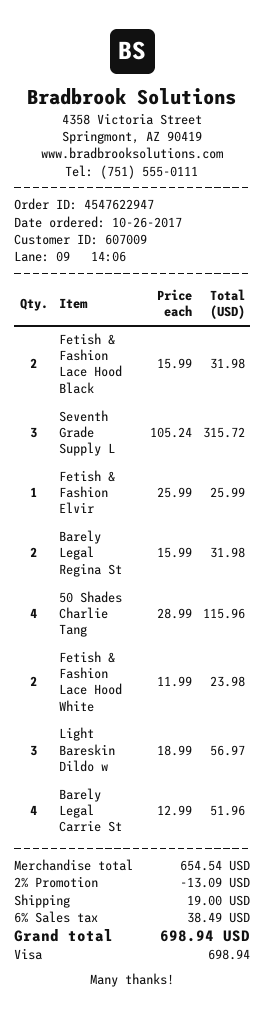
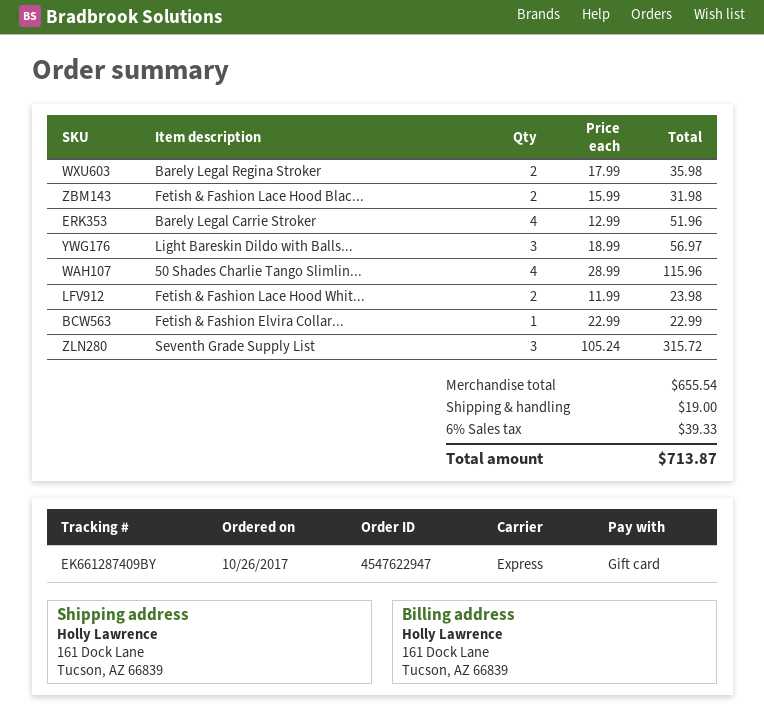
payment method: Visa -> gift card
Fetish & Fashion Elvir: 1 x 25.99 = 25.99 -> 1 x 22.99 = 22.99
Barely Legal Regina St: 2 x 15.99 = 31.98 -> 2 x 17.99 = 35.98
subtotal: 654.54 -> 655.54
discount: 2% = 13.09 -> none
tax: 6% = 38.49 -> 6% = 39.33
total: 698.94 -> 713.87

